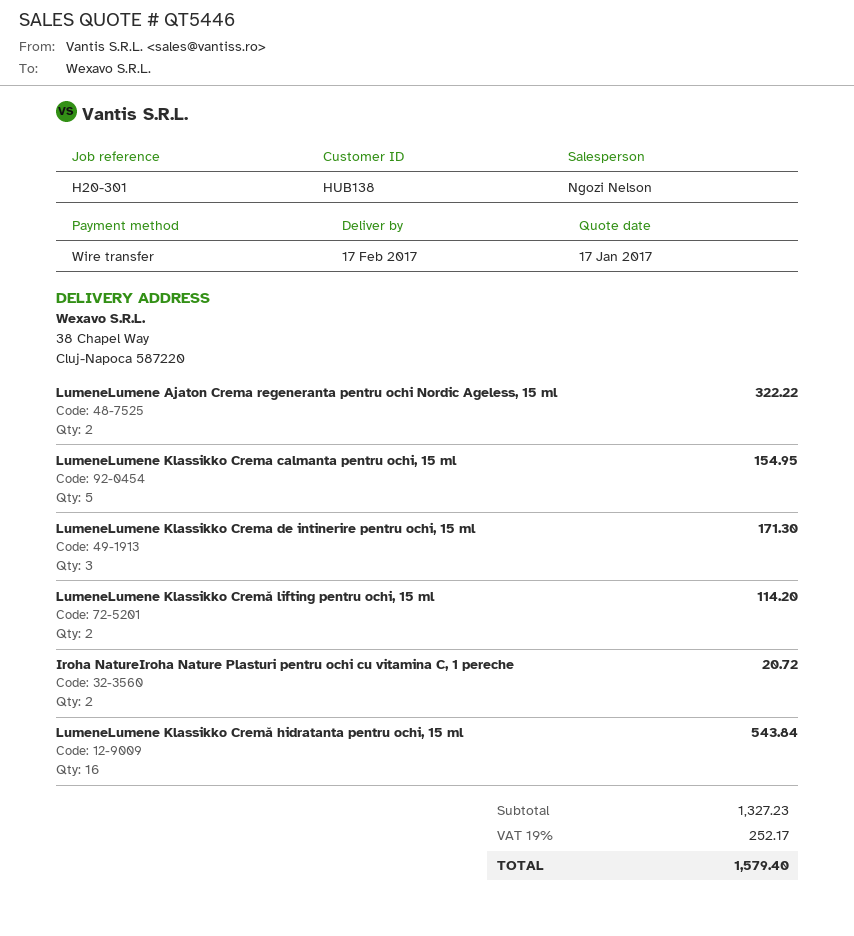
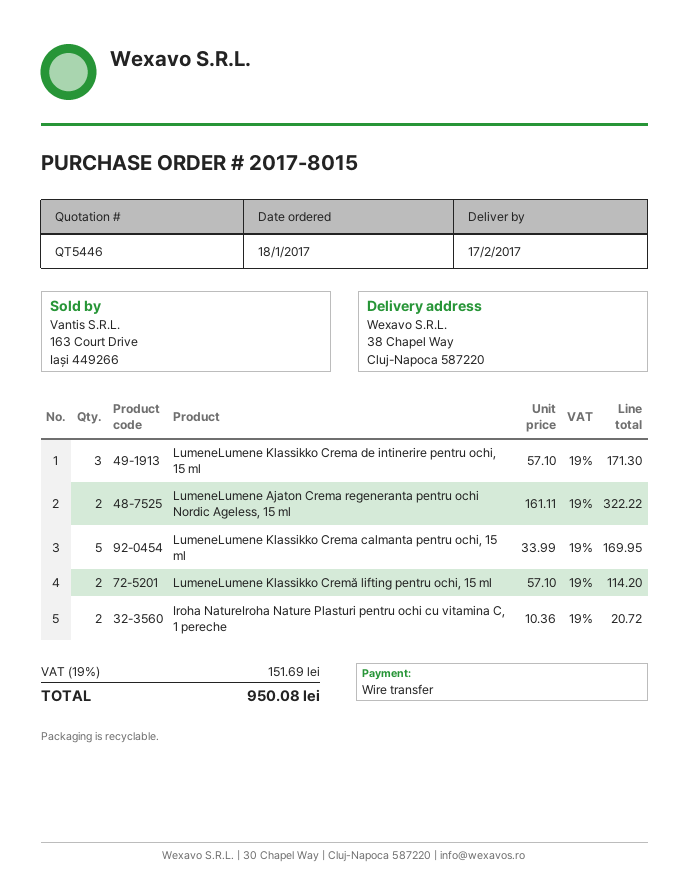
LumeneLumene Klassikko Crema calmanta pentru ochi, 15 ml: 5 for 154.95 -> 5 for 169.95
LumeneLumene Klassikko Cremă hidratanta pentru ochi, 15 ml: 16 for 543.84 -> none
tax: 19% = 252.17 -> 19% = 151.69
total: 1579.40 -> 950.08

